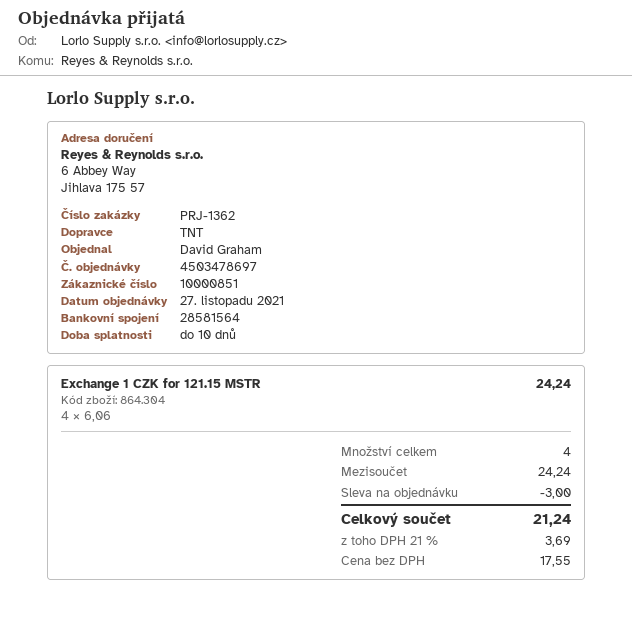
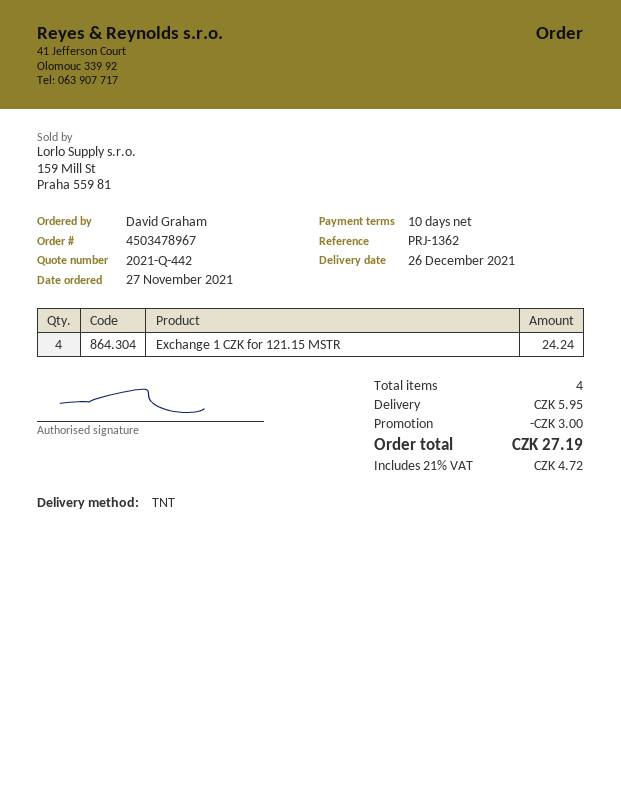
order number: 4503478697 -> 4503478967
shipping: none -> 5.95
tax: 21% = 3.69 -> 21% = 4.72
total: 21.24 -> 27.19

